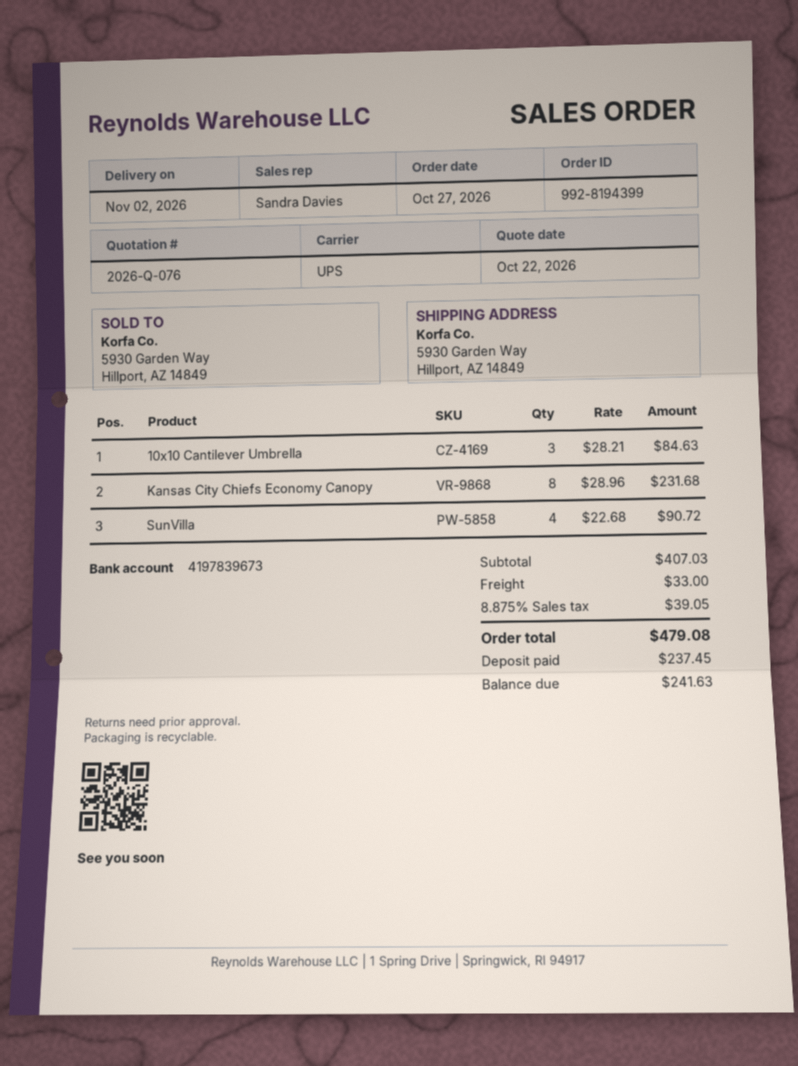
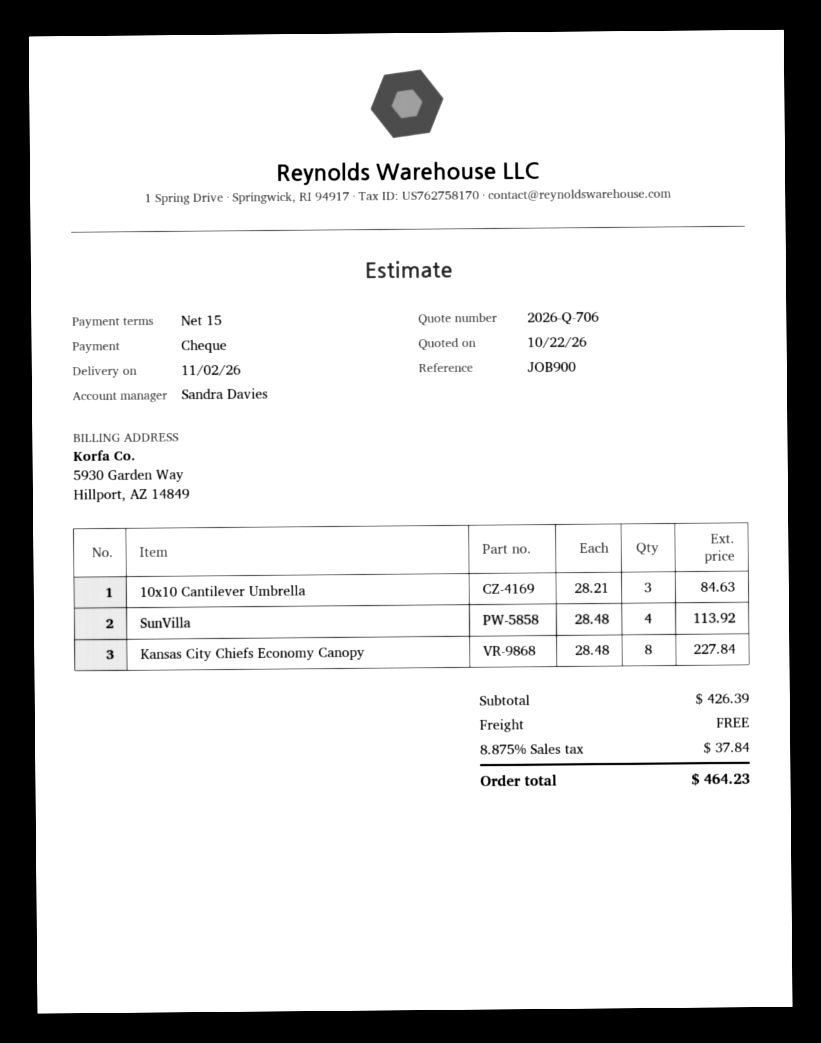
quote number: 2026-Q-076 -> 2026-Q-706
Kansas City Chiefs Economy Canopy: 8 x 28.96 = 231.68 -> 8 x 28.48 = 227.84
SunVilla: 4 x 22.68 = 90.72 -> 4 x 28.48 = 113.92
subtotal: 407.03 -> 426.39
shipping: 33.00 -> 0.00
tax: 8.875% = 39.05 -> 8.875% = 37.84
total: 479.08 -> 464.23

